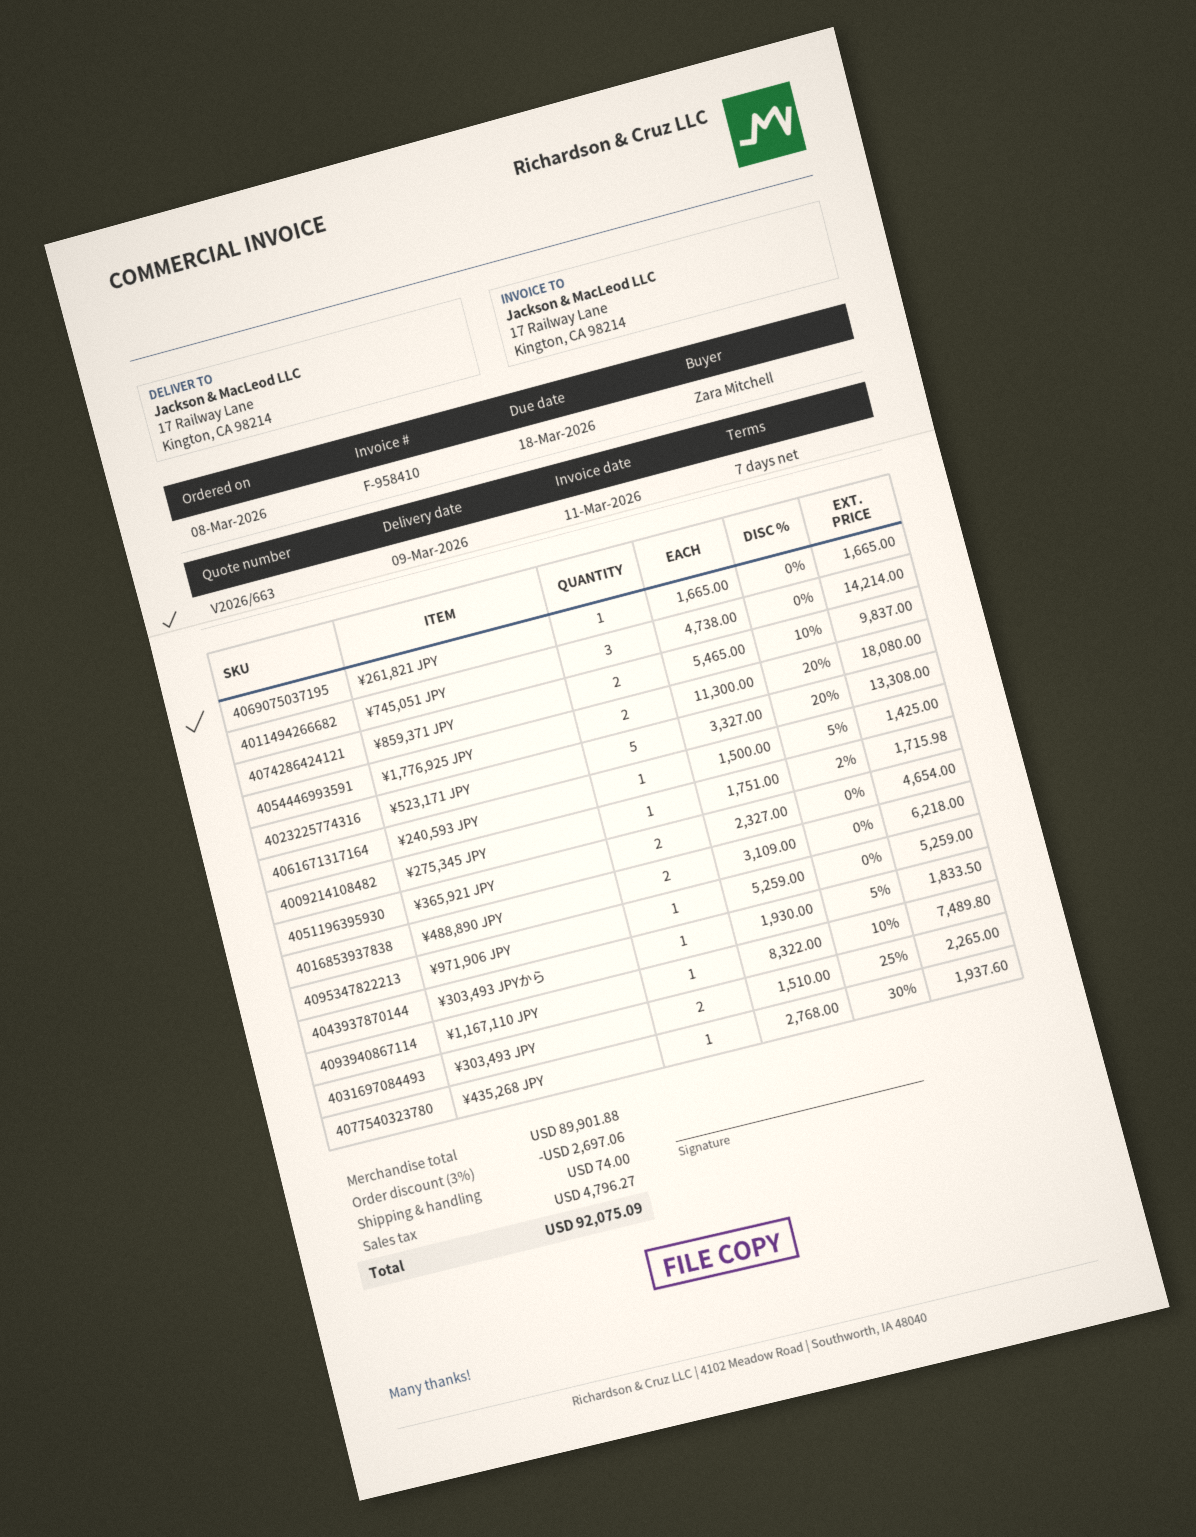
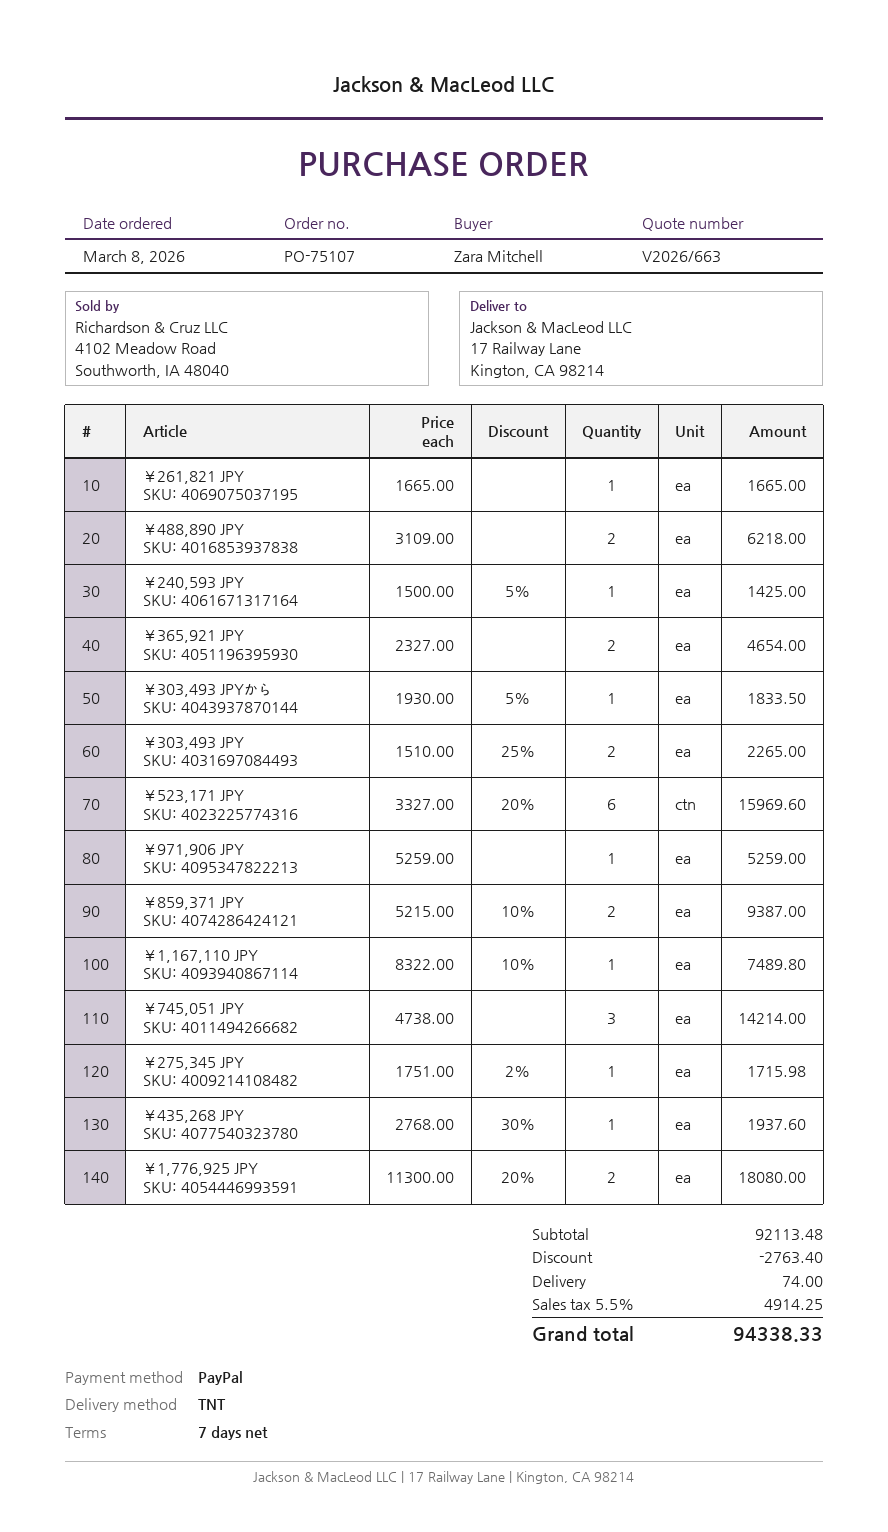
¥859,371 JPY: 2 x 5465.00 - 10% = 9837.00 -> 2 x 5215.00 - 10% = 9387.00
¥523,171 JPY: 5 x 3327.00 - 20% = 13308.00 -> 6 x 3327.00 - 20% = 15969.60
subtotal: 89901.88 -> 92113.48
discount: 2697.06 -> 2763.40
tax: 4796.27 -> 4914.25
total: 92075.09 -> 94338.33

